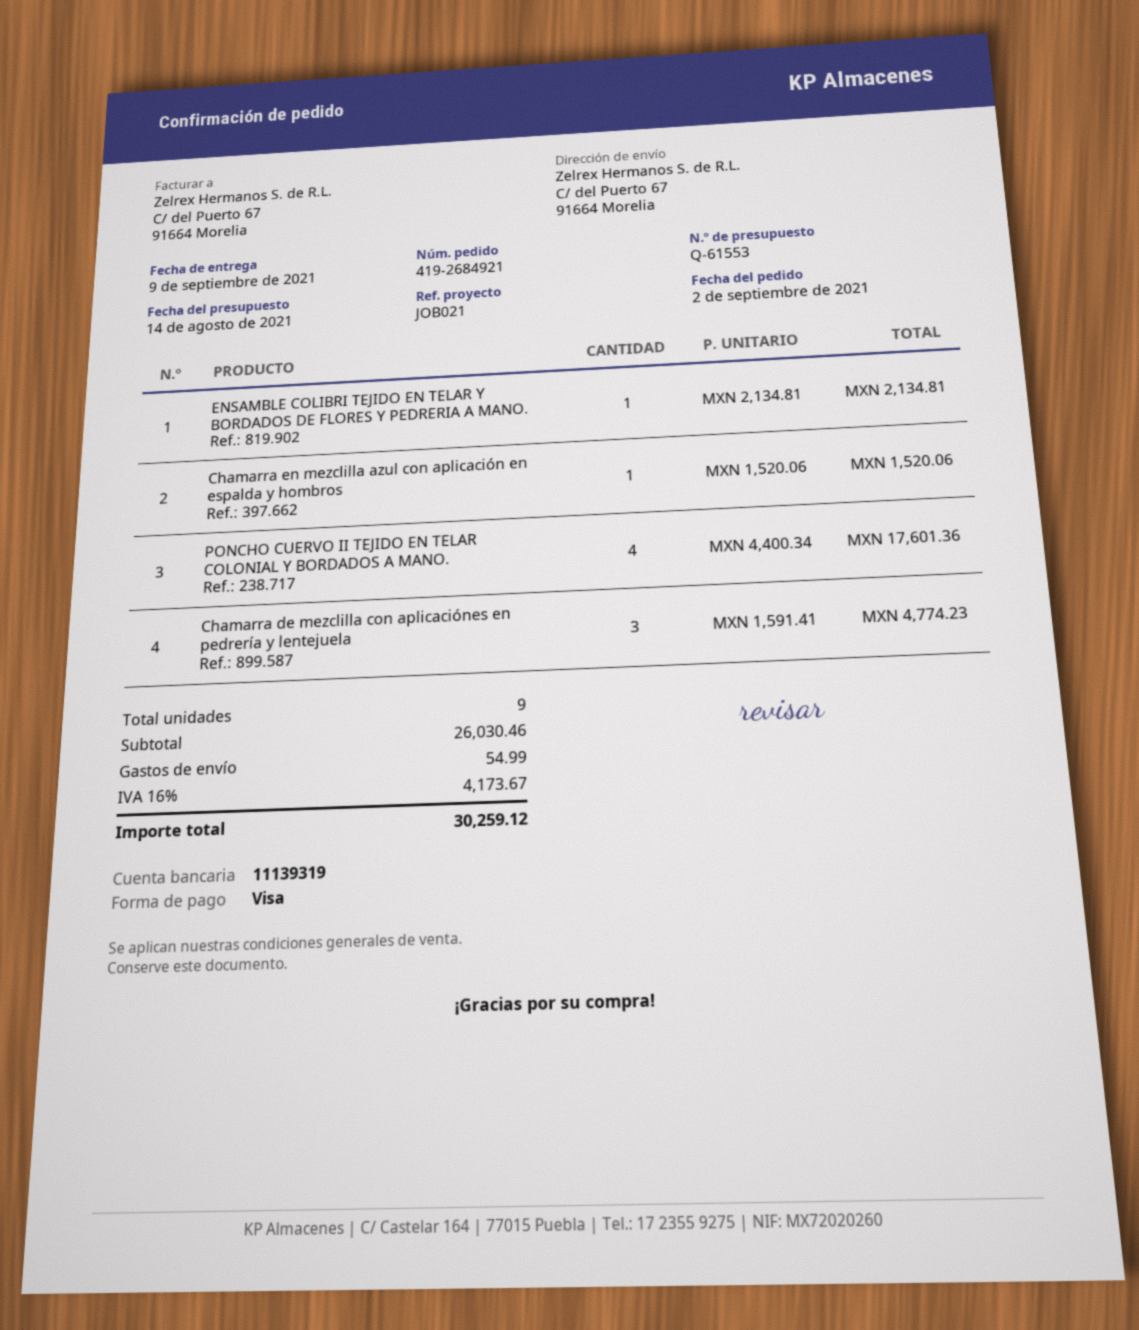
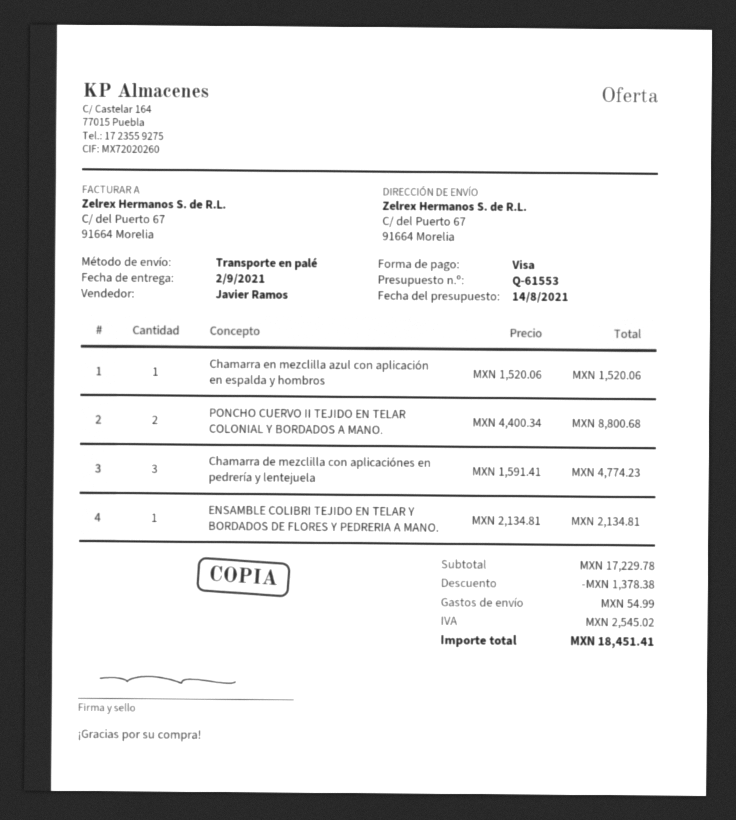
delivery date: 2021-09-09 -> 2021-09-02
PONCHO CUERVO II TEJIDO EN TELAR COLONIAL Y BORDADOS A MANO.: 4 x 4400.34 = 17601.36 -> 2 x 4400.34 = 8800.68
subtotal: 26030.46 -> 17229.78
discount: none -> 1378.38
tax: 4173.67 -> 2545.02
total: 30259.12 -> 18451.41

